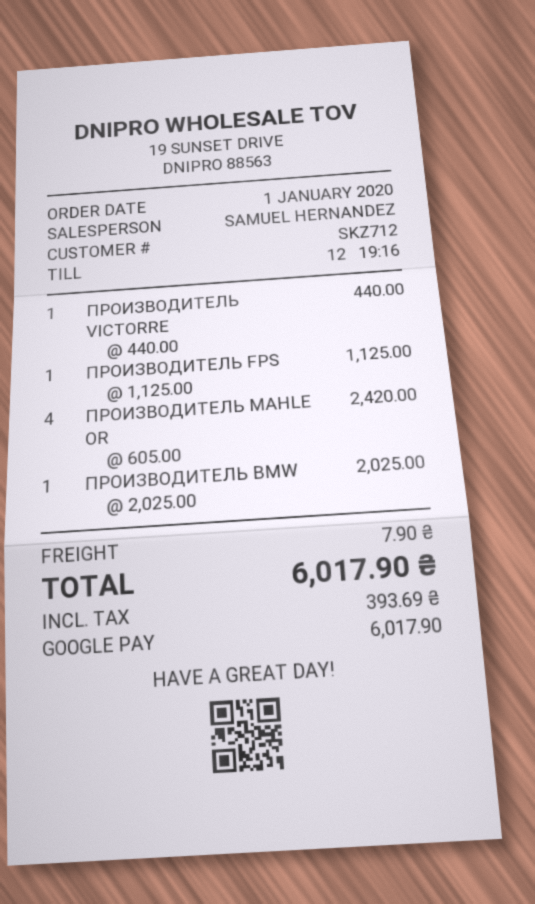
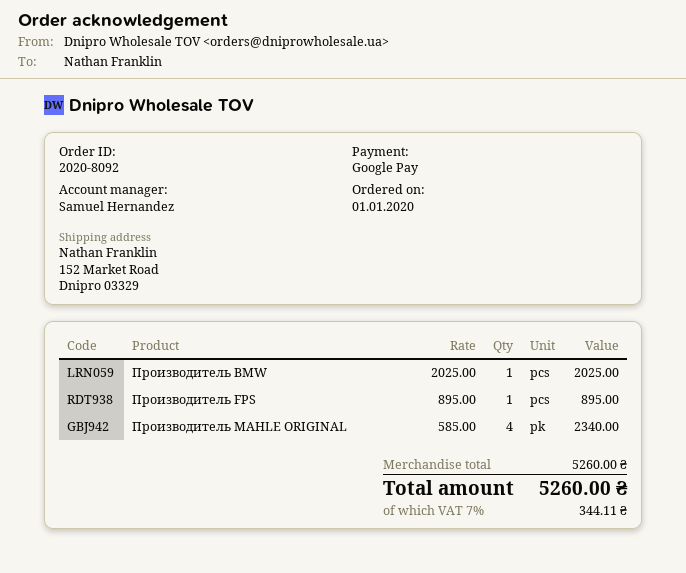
ПРОИЗВОДИТЕЛЬ VICTORRE: 1 x 440.00 = 440.00 -> none
ПРОИЗВОДИТЕЛЬ FPS: 1 x 1125.00 = 1125.00 -> 1 x 895.00 = 895.00
ПРОИЗВОДИТЕЛЬ MAHLE OR: 4 x 605.00 = 2420.00 -> 4 x 585.00 = 2340.00
shipping: 7.90 -> none
tax: 393.69 -> 344.11
total: 6017.90 -> 5260.00

